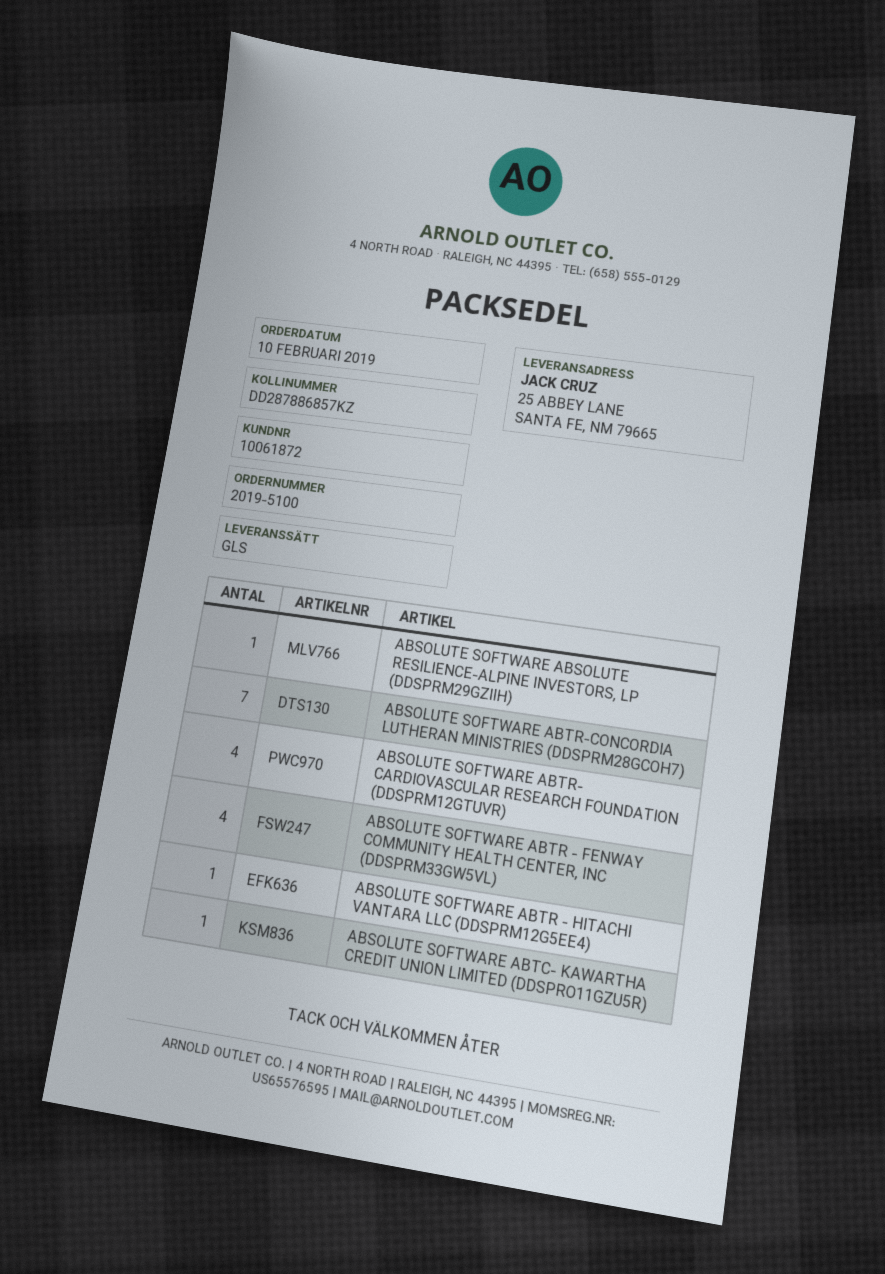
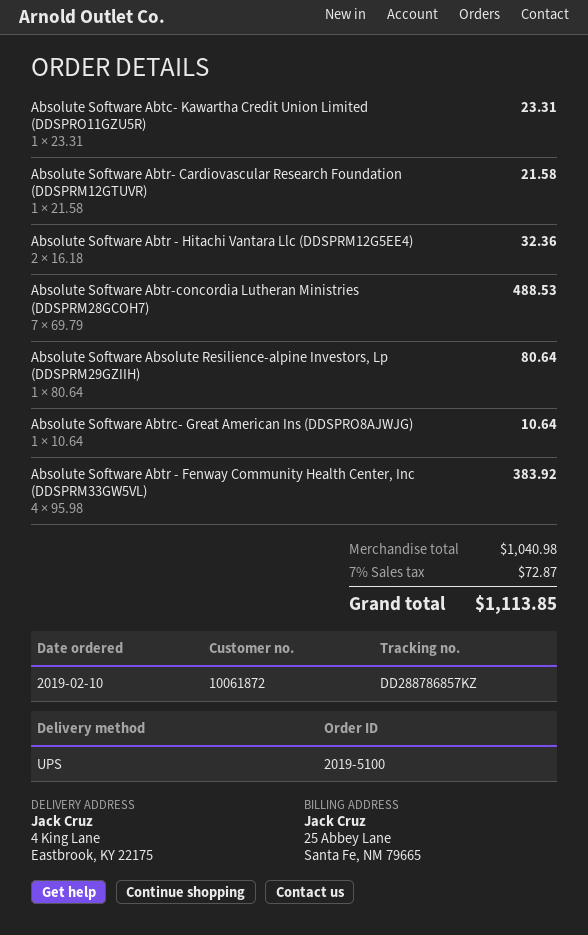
shipping method: GLS -> UPS
tracking number: DD287886857KZ -> DD288786857KZ
ship to: 25 ABBEY LANE, SANTA FE, NM 79665 -> 4 King Lane, Eastbrook, KY 22175
ABSOLUTE SOFTWARE ABTR- CARDIOVASCULAR RESEARCH FOUNDATION (DDSPRM12GTUVR): 4 -> 1
ABSOLUTE SOFTWARE ABTR - HITACHI VANTARA LLC (DDSPRM12G5EE4): 1 -> 2
Absolute Software Abtrc- Great American Ins (DDSPRO8AJWJG): none -> 1

